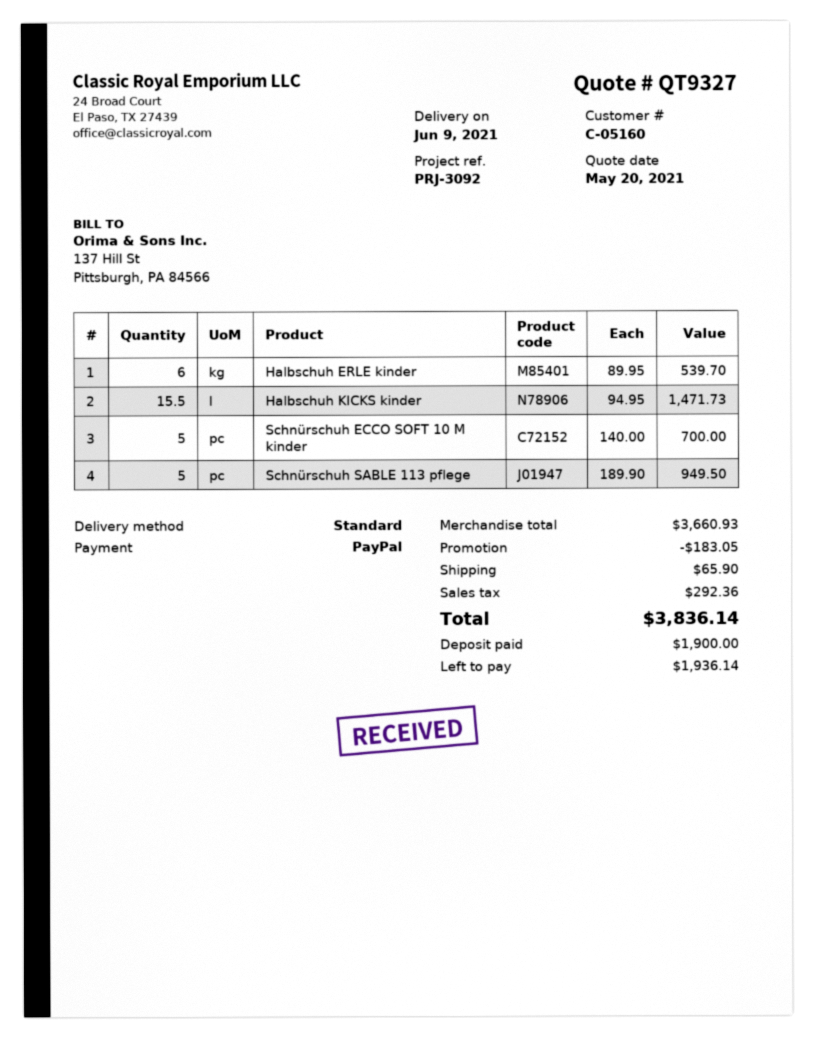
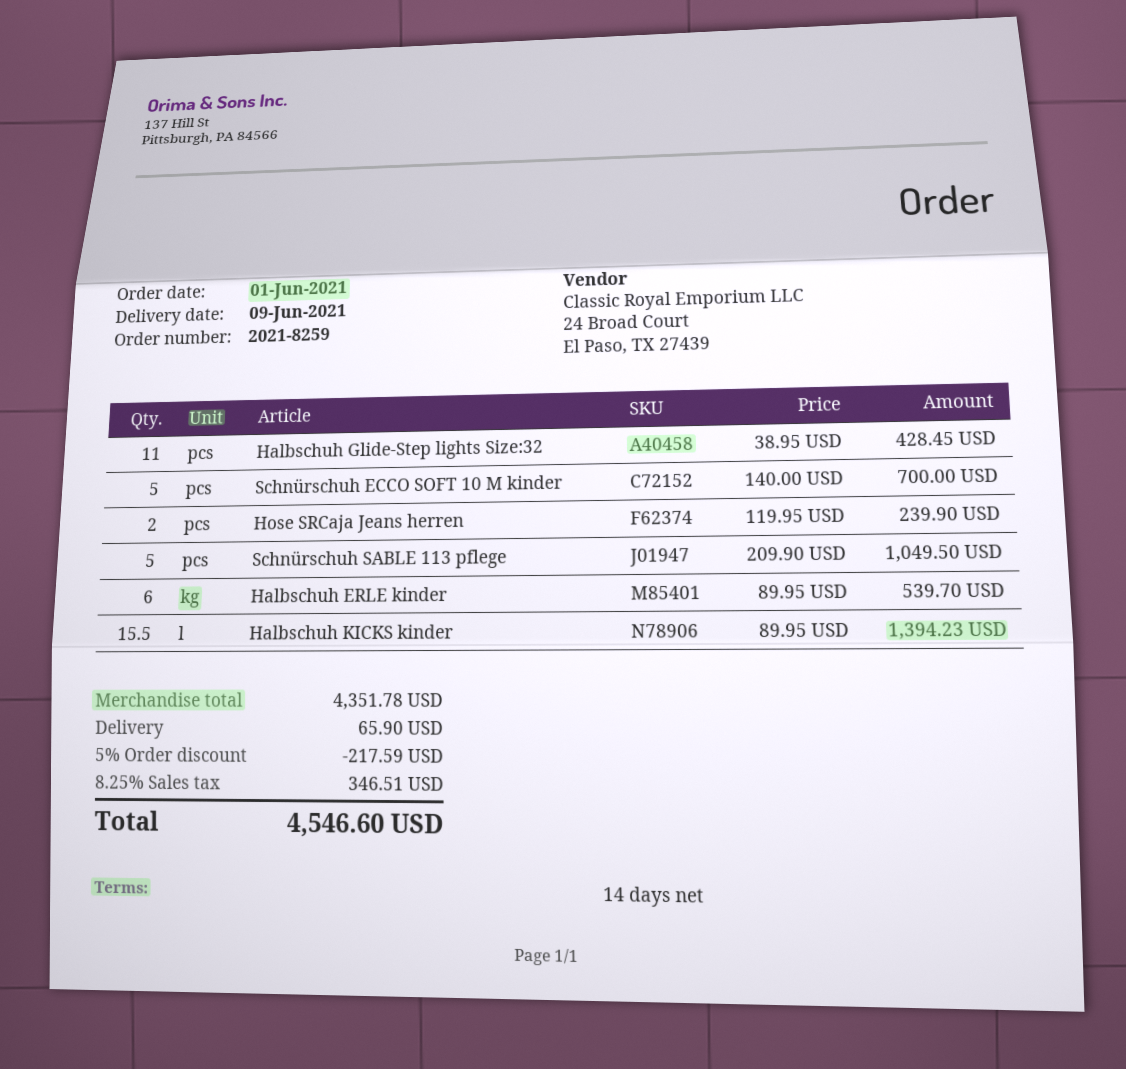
Halbschuh KICKS kinder: 15.5 x 94.95 = 1471.73 -> 15.5 x 89.95 = 1394.23
Schnürschuh SABLE 113 pflege: 5 x 189.90 = 949.50 -> 5 x 209.90 = 1049.50
Halbschuh Glide-Step lights Size:32: none -> 11 x 38.95 = 428.45
Hose SRCaja Jeans herren: none -> 2 x 119.95 = 239.90
subtotal: 3660.93 -> 4351.78
discount: 183.05 -> 217.59
tax: 292.36 -> 346.51
total: 3836.14 -> 4546.60

